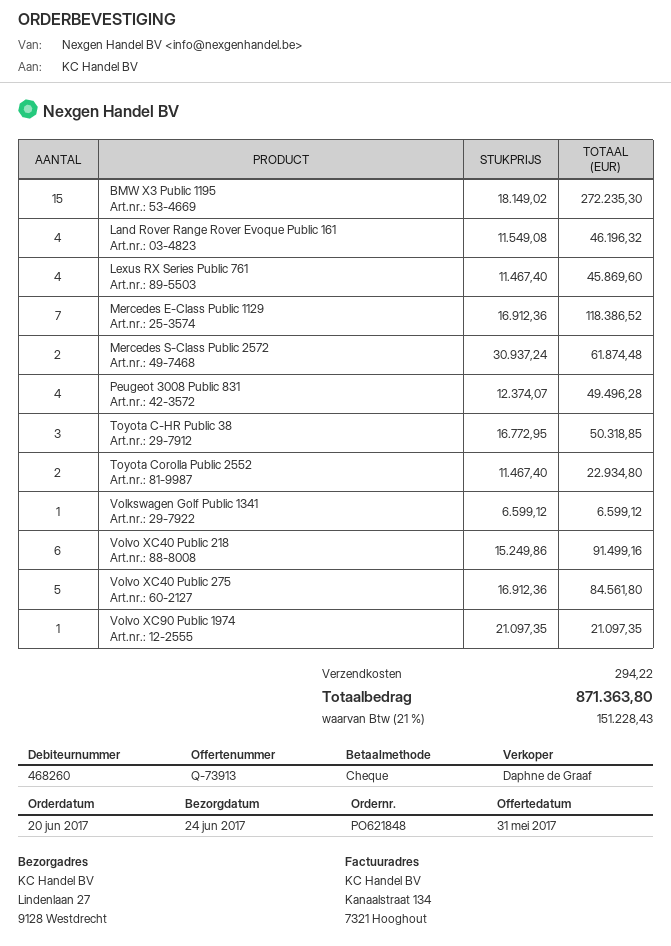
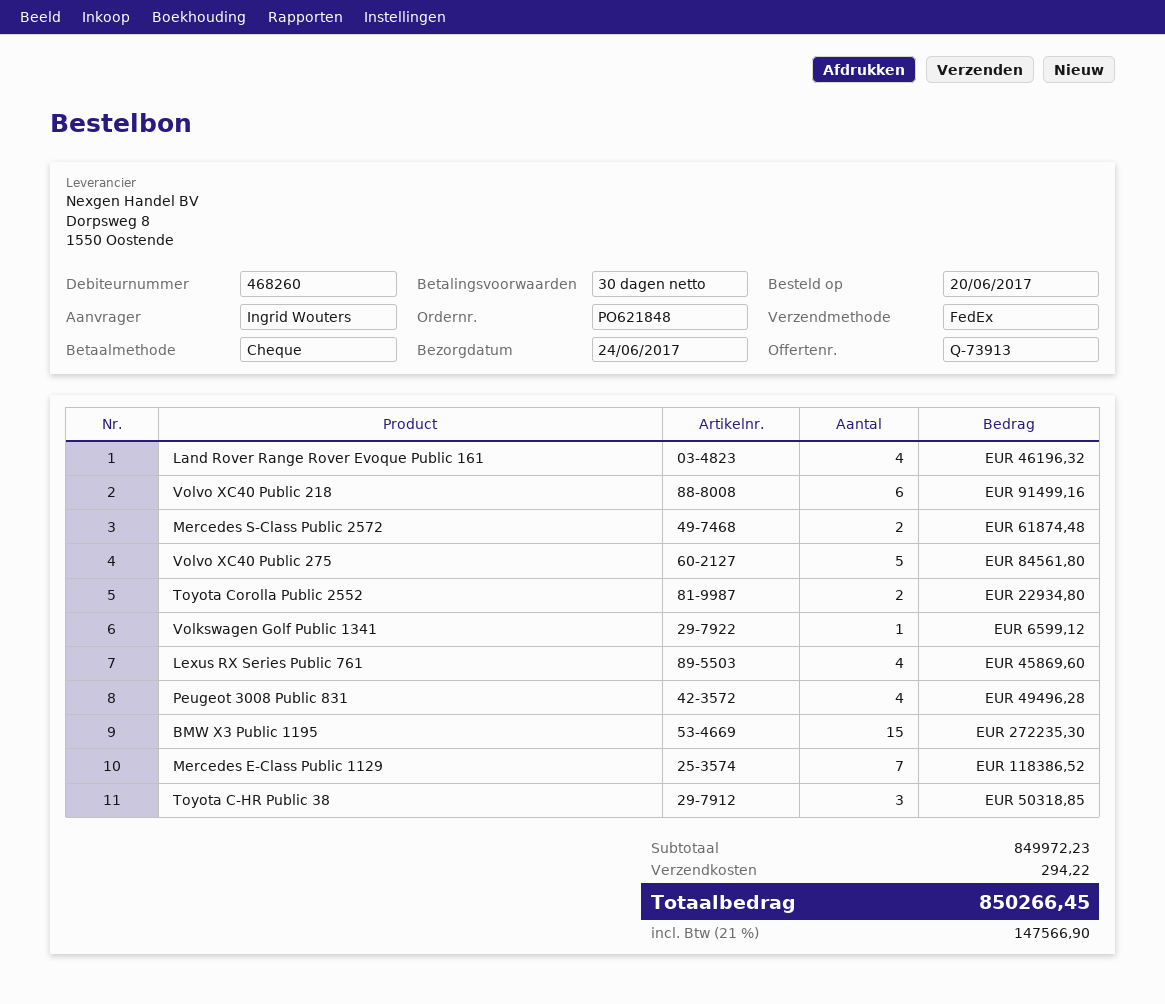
Volvo XC90 Public 1974: 1 for 21097.35 -> none
tax: 21% = 151228.43 -> 21% = 147566.90
total: 871363.80 -> 850266.45

